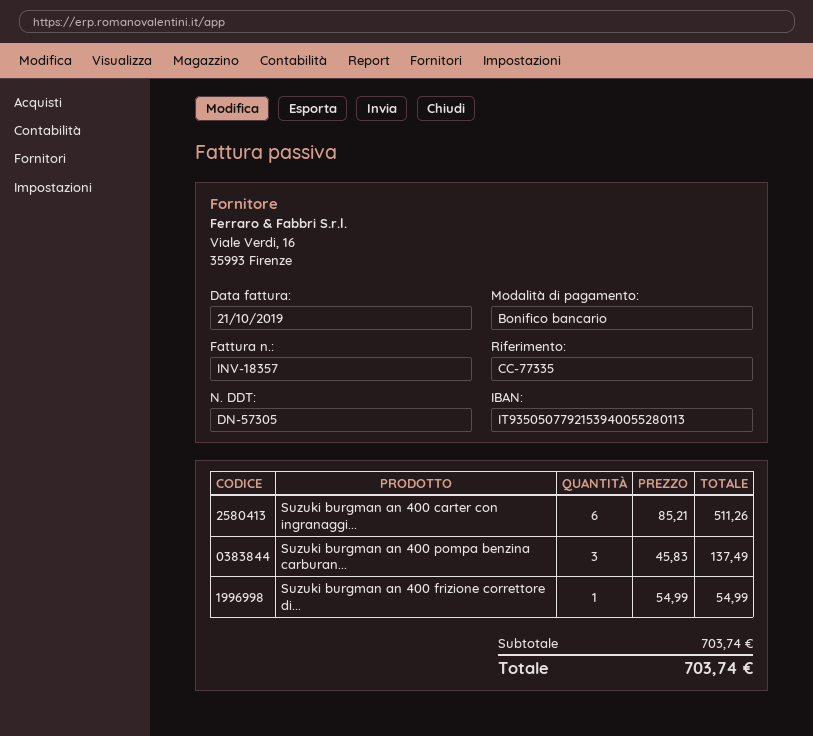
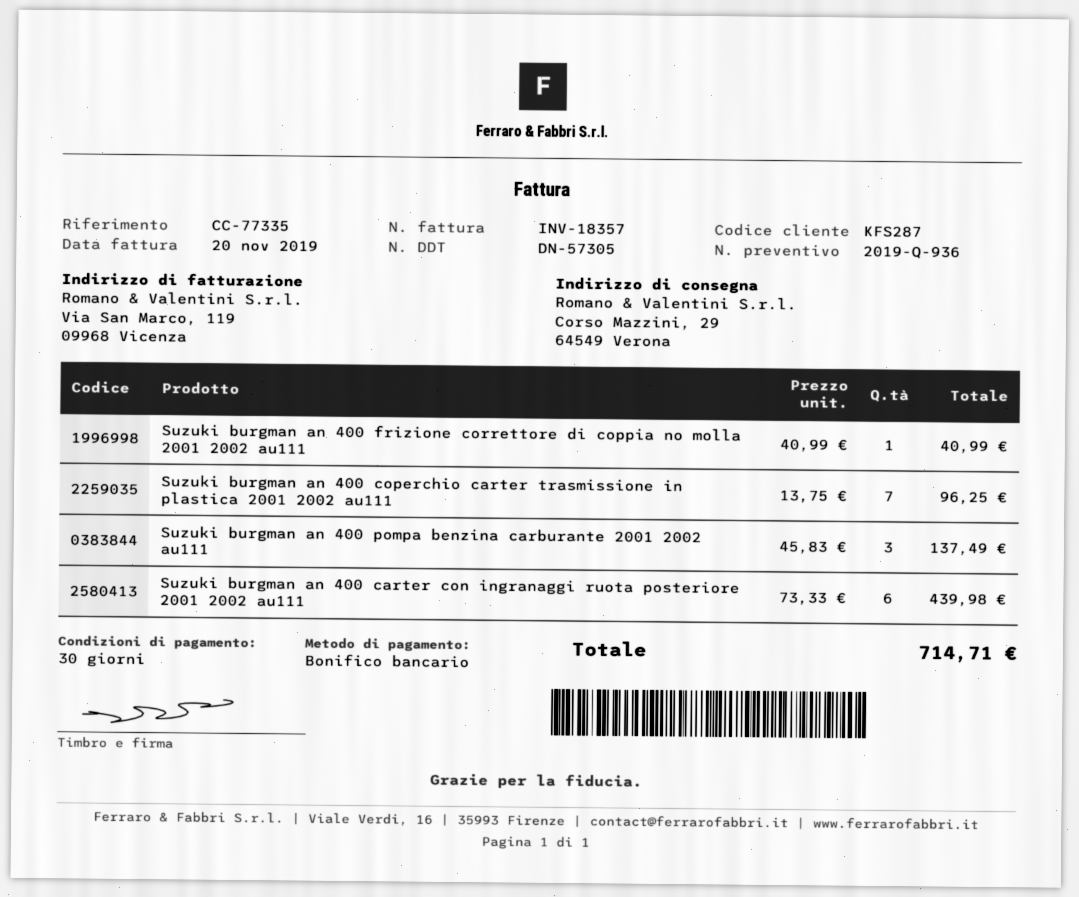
invoice date: 2019-10-21 -> 2019-11-20
Suzuki burgman an 400 carter con ingranaggi...: 6 x 85.21 = 511.26 -> 6 x 73.33 = 439.98
Suzuki burgman an 400 frizione correttore di...: 1 x 54.99 = 54.99 -> 1 x 40.99 = 40.99
Suzuki burgman an 400 coperchio carter trasmissione in plastica 2001 2002 au111: none -> 7 x 13.75 = 96.25
total: 703.74 -> 714.71

